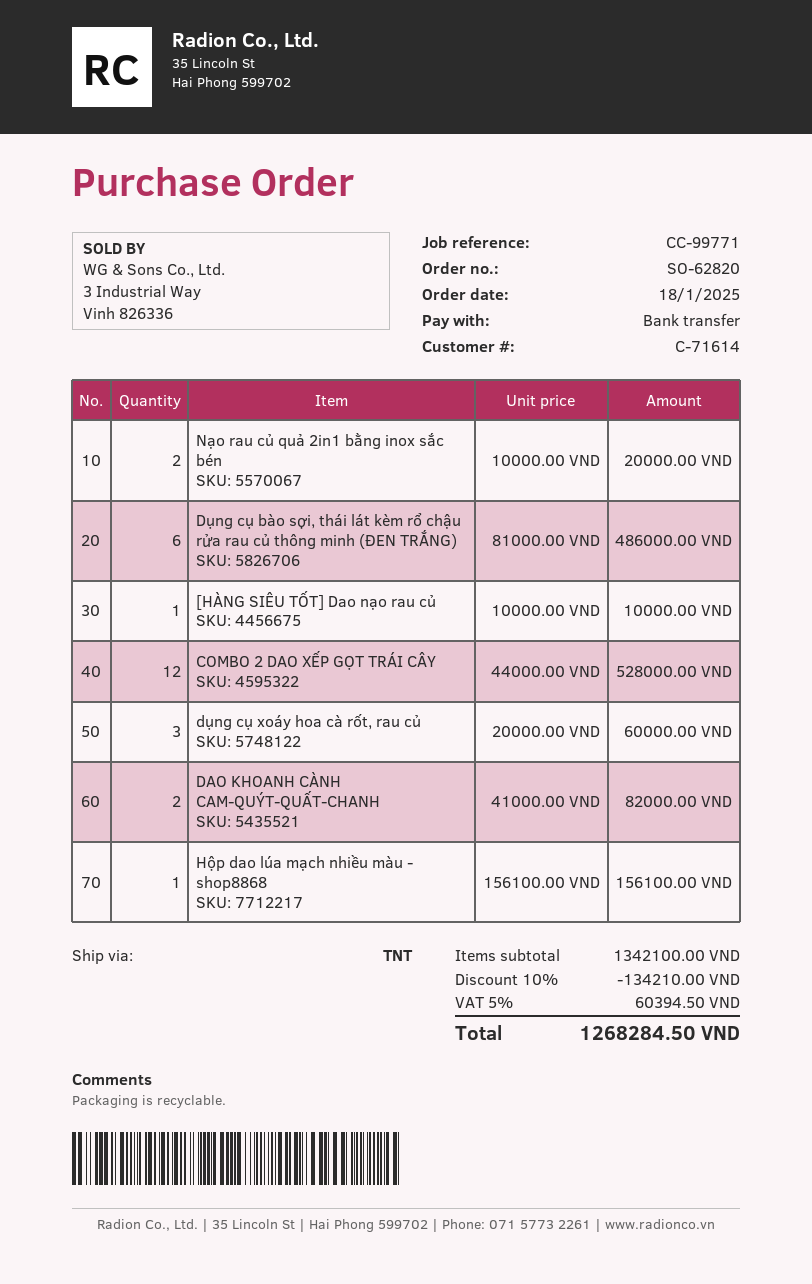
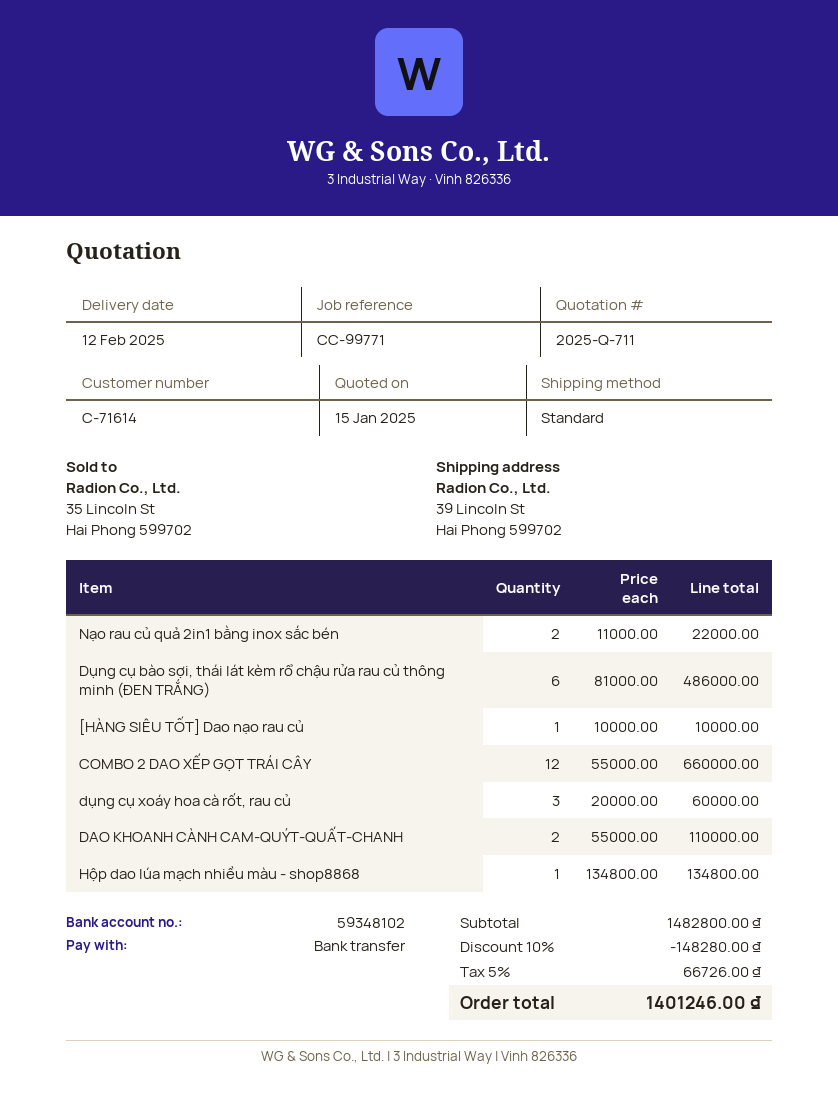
shipping method: TNT -> standard
Nạo rau củ quả 2in1 bằng inox sắc bén: 2 x 10000.00 = 20000.00 -> 2 x 11000.00 = 22000.00
COMBO 2 DAO XẾP GỌT TRÁI CÂY: 12 x 44000.00 = 528000.00 -> 12 x 55000.00 = 660000.00
DAO KHOANH CÀNH CAM-QUÝT-QUẤT-CHANH: 2 x 41000.00 = 82000.00 -> 2 x 55000.00 = 110000.00
Hộp dao lúa mạch nhiều màu - shop8868: 1 x 156100.00 = 156100.00 -> 1 x 134800.00 = 134800.00
subtotal: 1342100.00 -> 1482800.00
discount: 10% = 134210.00 -> 10% = 148280.00
tax: 5% = 60394.50 -> 5% = 66726.00
total: 1268284.50 -> 1401246.00

